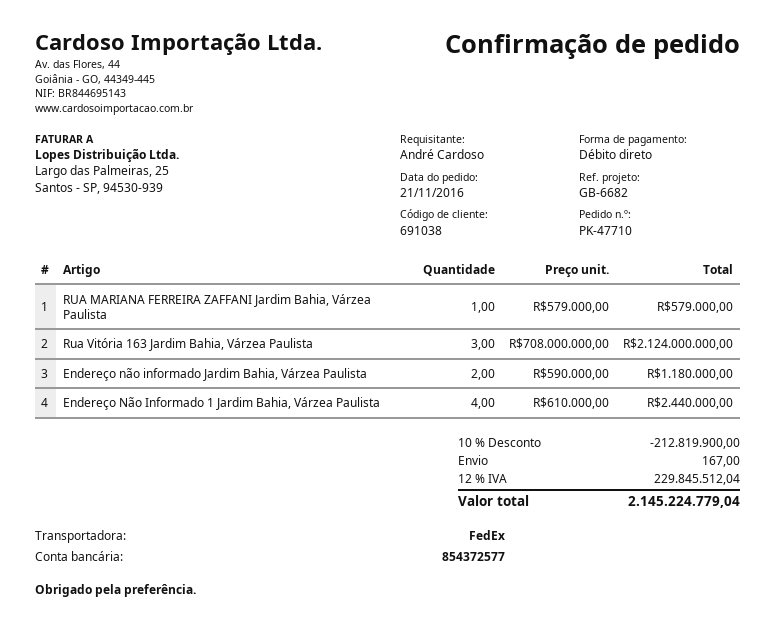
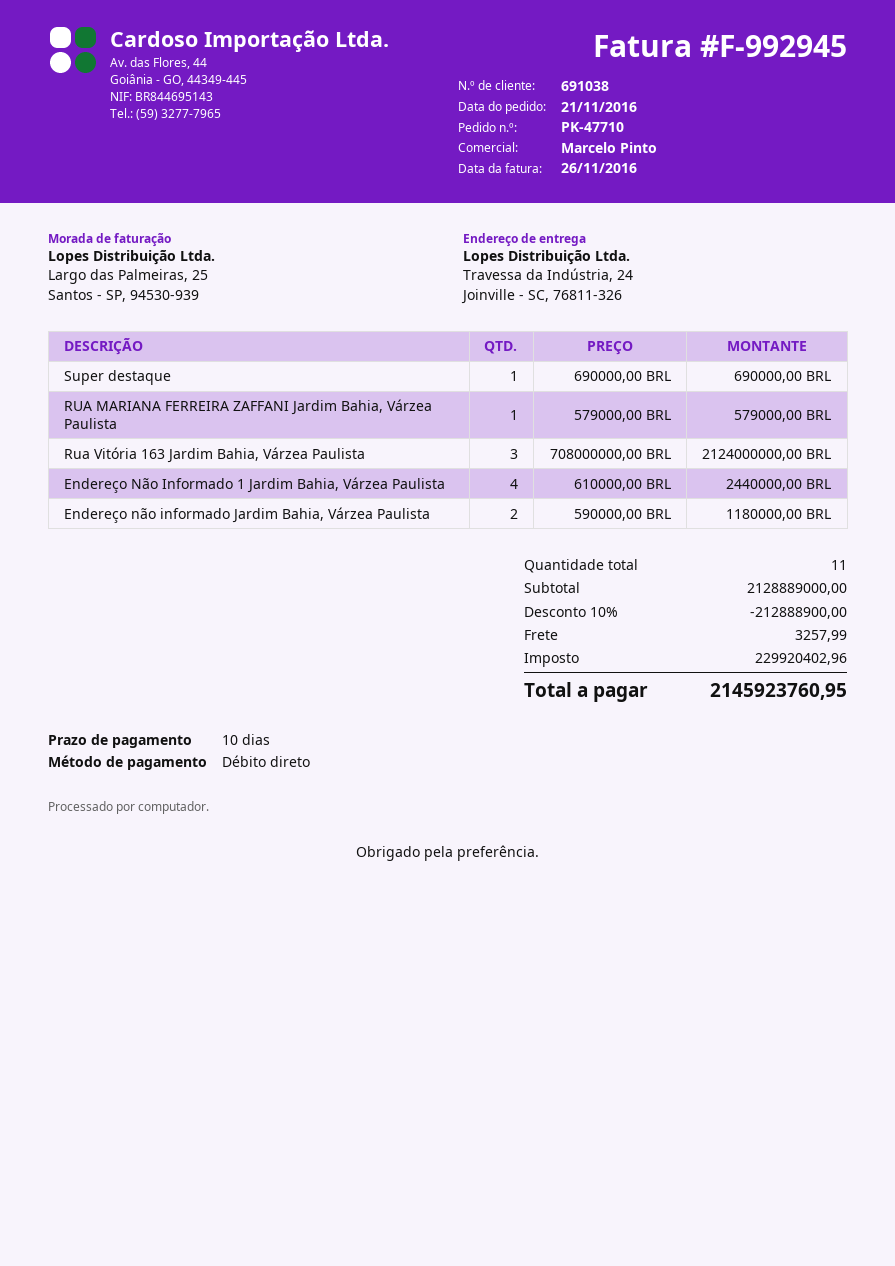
Super destaque: none -> 1 x 690000.00 = 690000.00
discount: 10% = 212819900.00 -> 10% = 212888900.00
shipping: 167.00 -> 3257.99
tax: 229845512.04 -> 229920402.96
total: 2145224779.04 -> 2145923760.95

